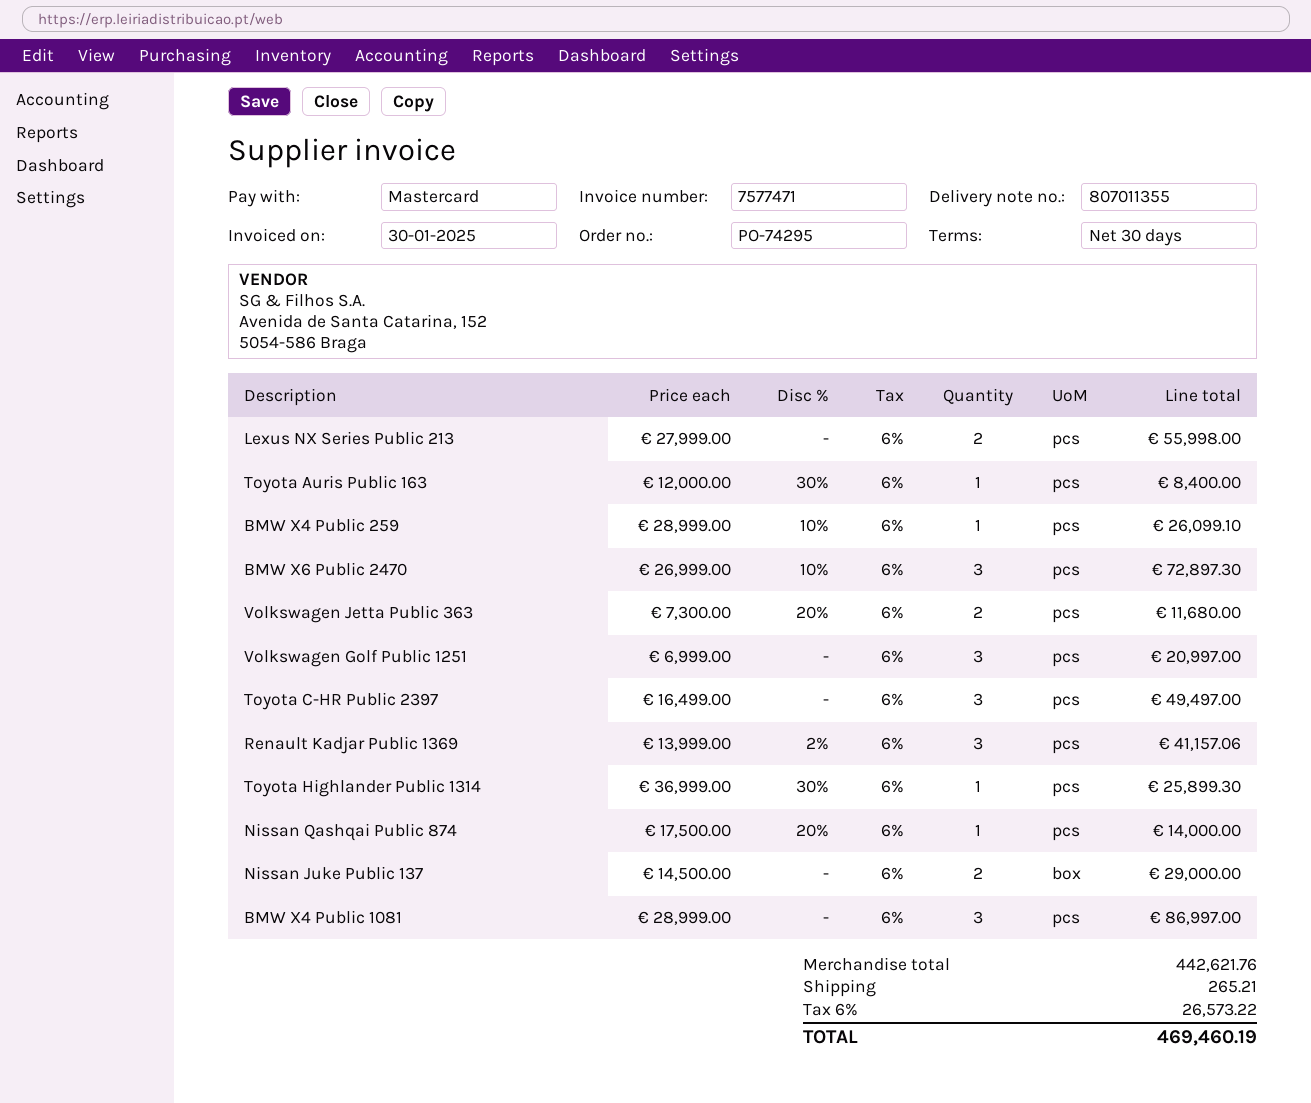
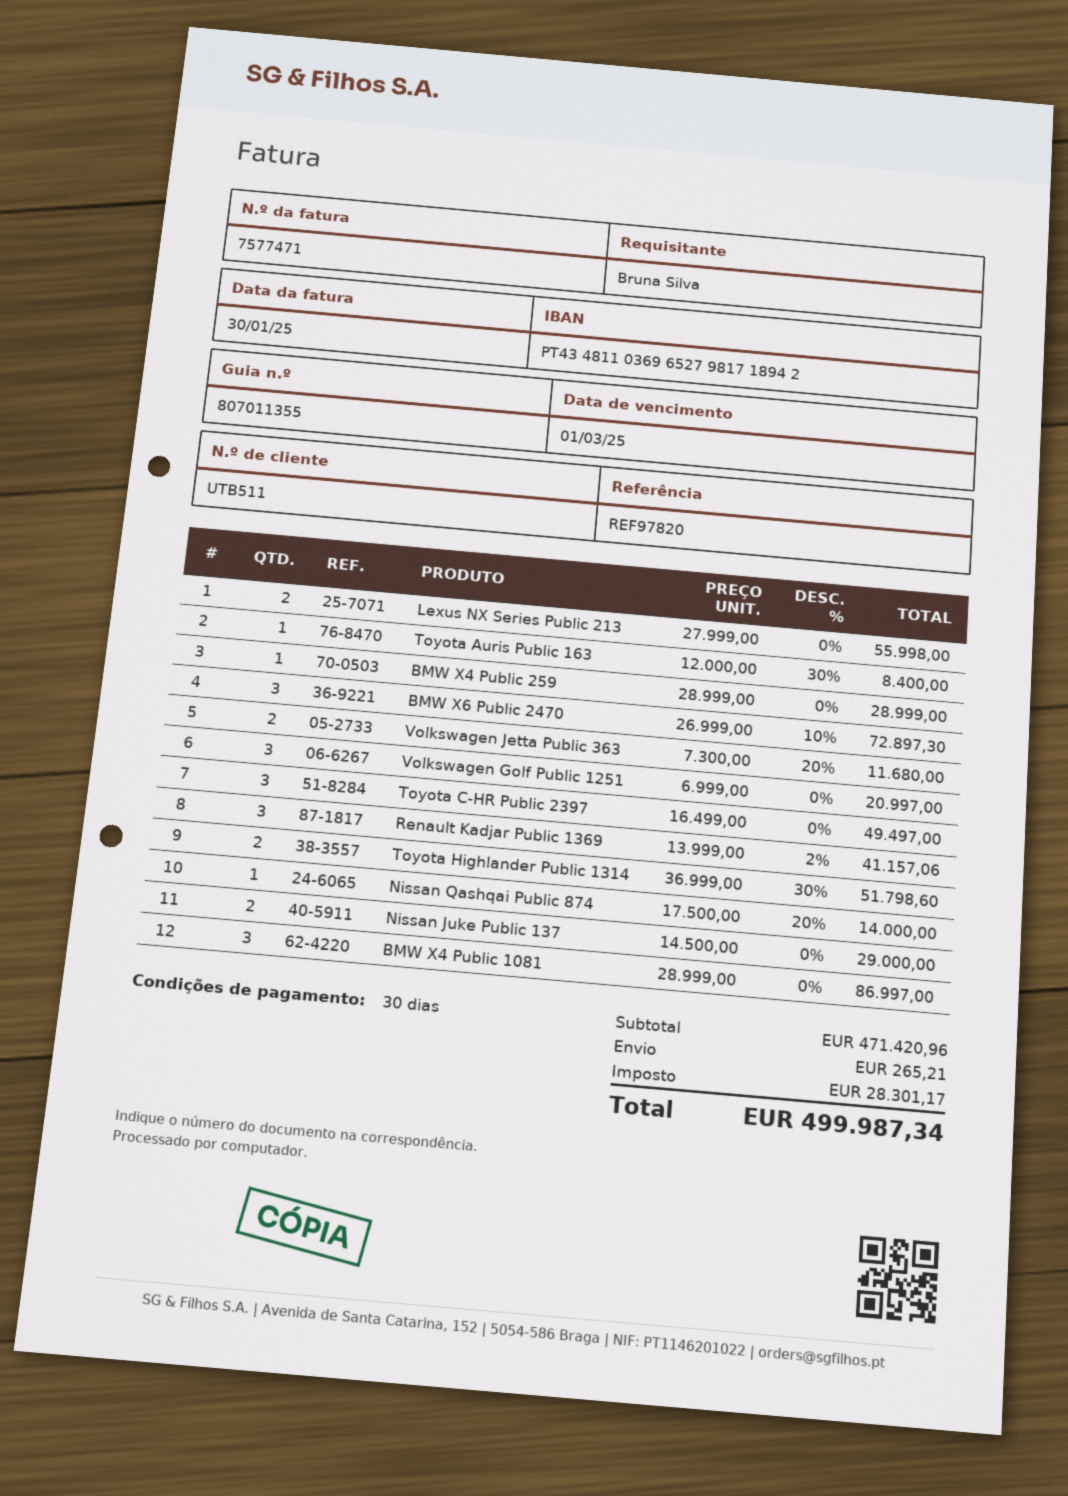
BMW X4 Public 259: 1 x 28999.00 - 10% = 26099.10 -> 1 x 28999.00 = 28999.00
Toyota Highlander Public 1314: 1 x 36999.00 - 30% = 25899.30 -> 2 x 36999.00 - 30% = 51798.60
subtotal: 442621.76 -> 471420.96
tax: 26573.22 -> 28301.17
total: 469460.19 -> 499987.34

